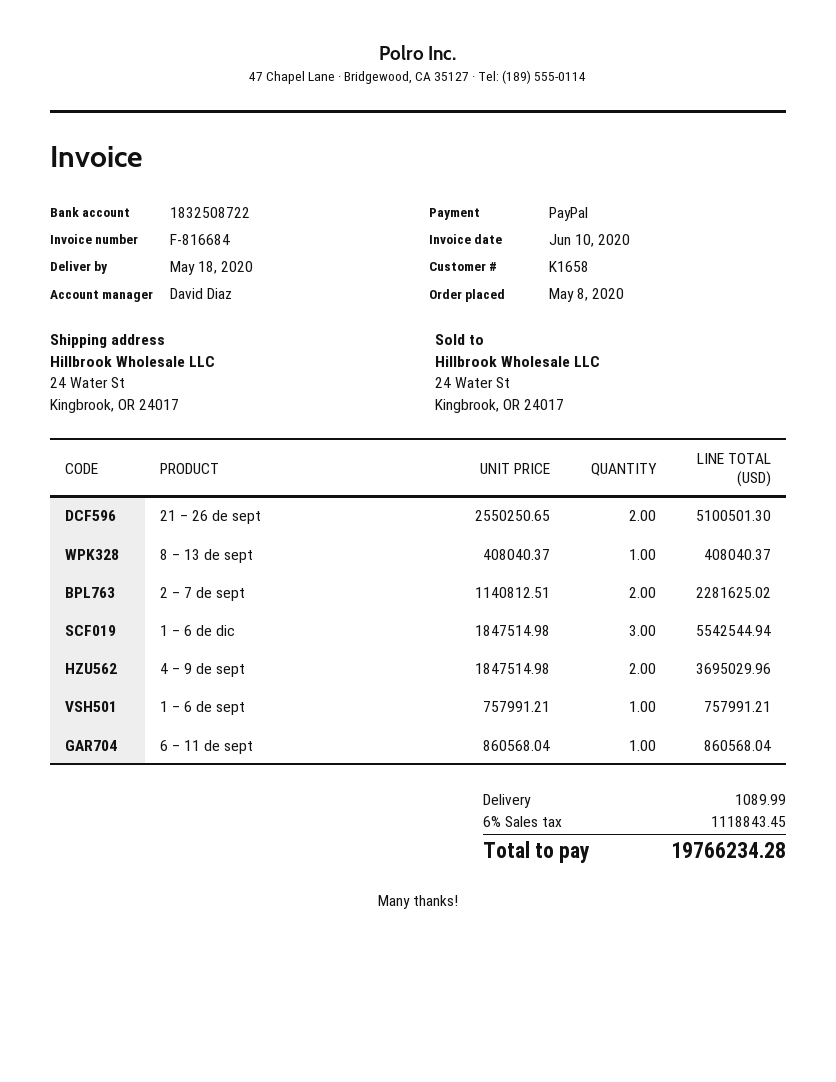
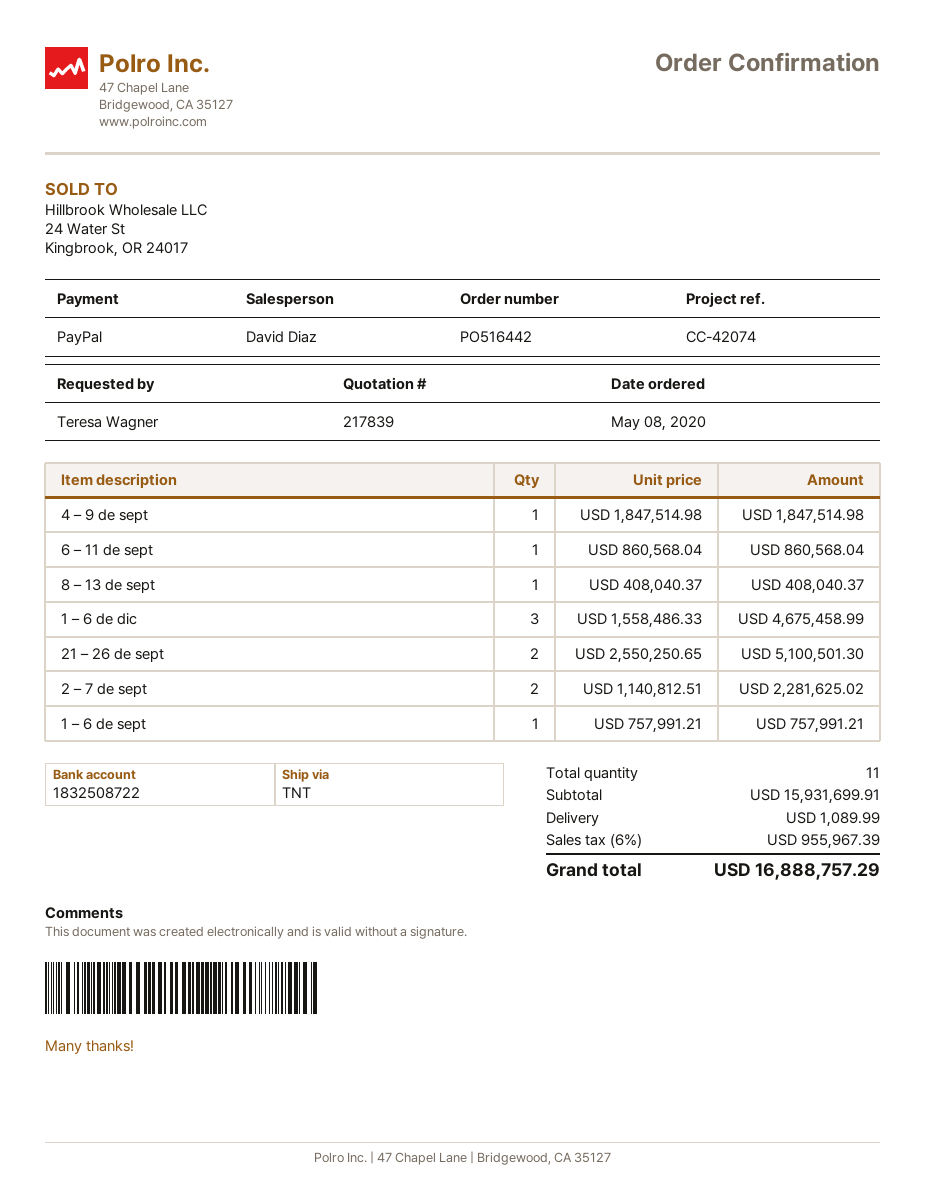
1 – 6 de dic: 3 x 1847514.98 = 5542544.94 -> 3 x 1558486.33 = 4675458.99
4 – 9 de sept: 2 x 1847514.98 = 3695029.96 -> 1 x 1847514.98 = 1847514.98
tax: 6% = 1118843.45 -> 6% = 955967.39
total: 19766234.28 -> 16888757.29

